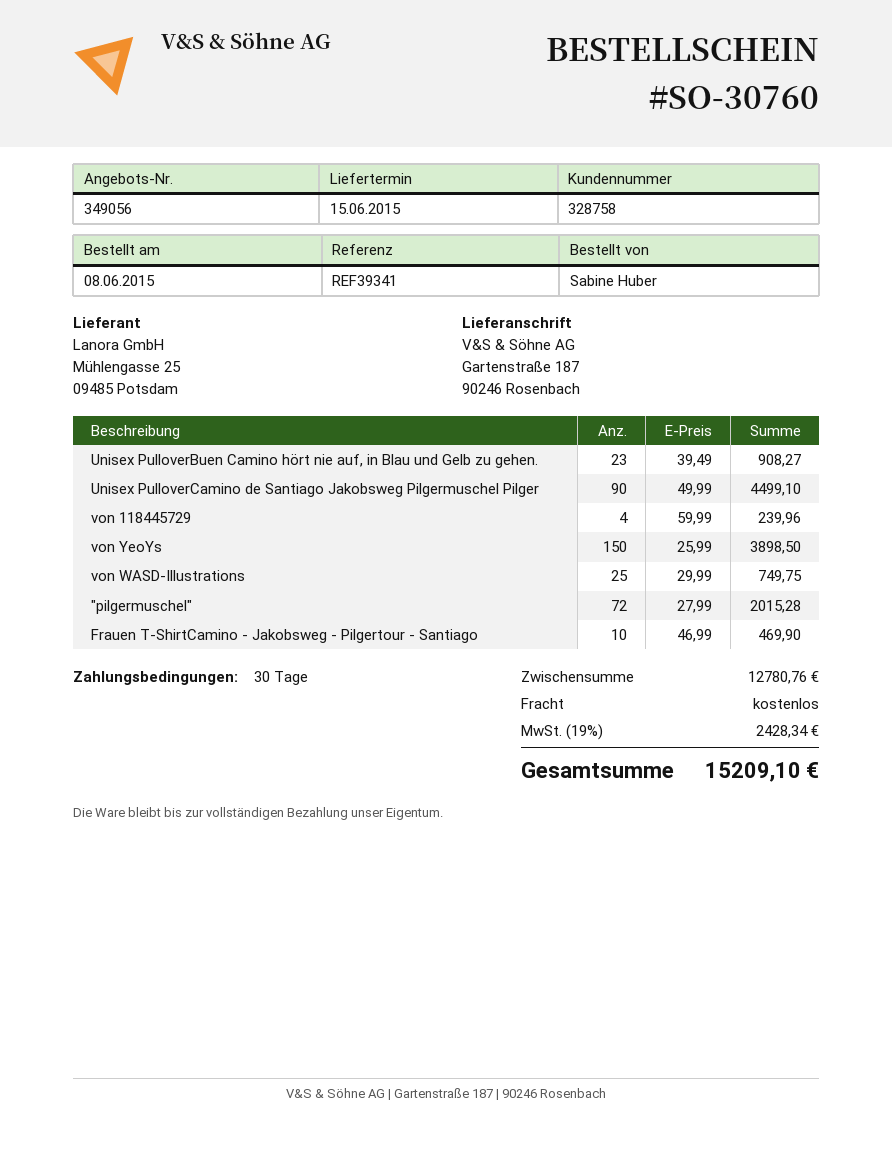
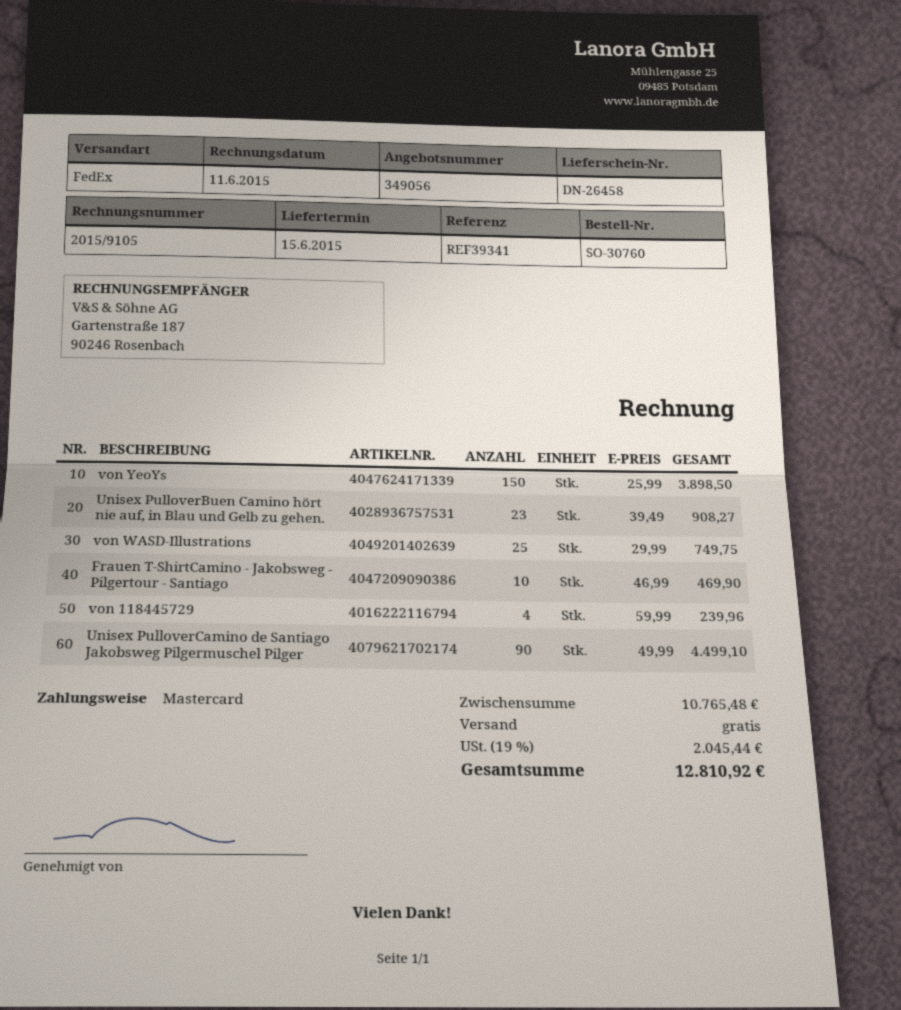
"pilgermuschel": 72 x 27.99 = 2015.28 -> none
subtotal: 12780.76 -> 10765.48
tax: 19% = 2428.34 -> 19% = 2045.44
total: 15209.10 -> 12810.92

